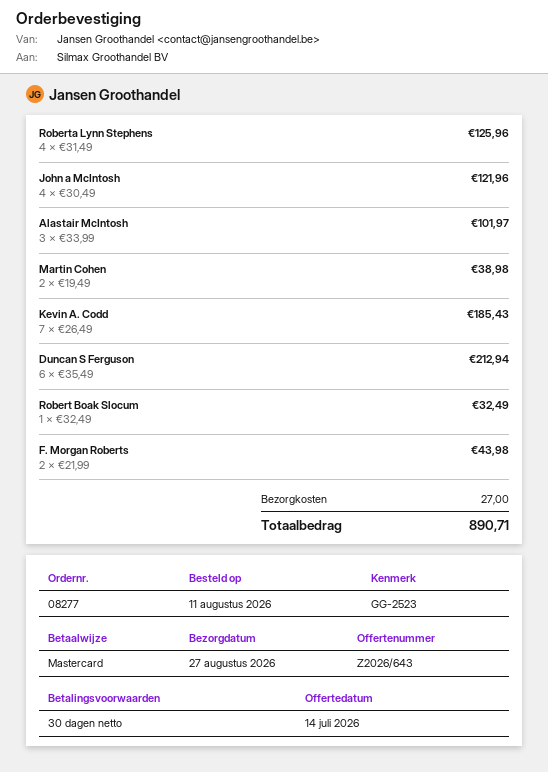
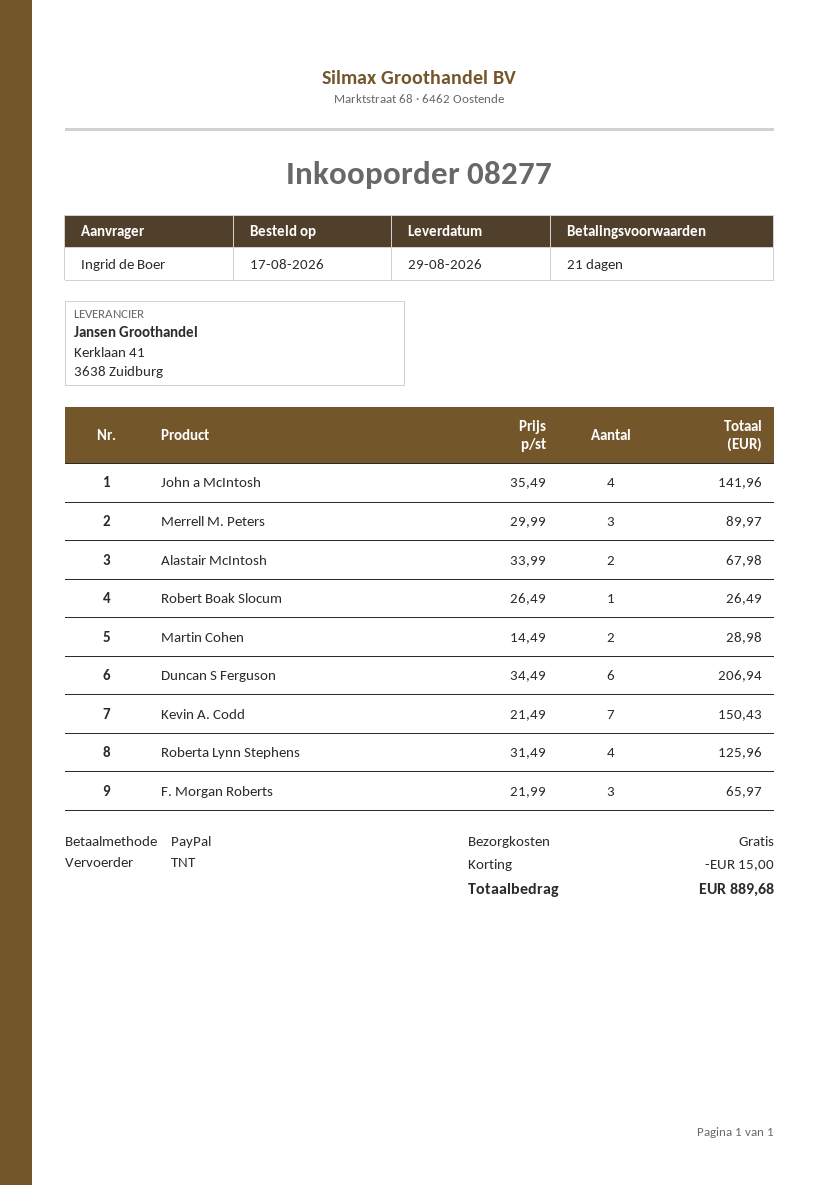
order date: 2026-08-11 -> 2026-08-17
delivery date: 2026-08-27 -> 2026-08-29
payment terms: 30 days -> 21 days
payment method: Mastercard -> PayPal
John a McIntosh: 4 x 30.49 = 121.96 -> 4 x 35.49 = 141.96
Alastair McIntosh: 3 x 33.99 = 101.97 -> 2 x 33.99 = 67.98
Martin Cohen: 2 x 19.49 = 38.98 -> 2 x 14.49 = 28.98
Kevin A. Codd: 7 x 26.49 = 185.43 -> 7 x 21.49 = 150.43
Duncan S Ferguson: 6 x 35.49 = 212.94 -> 6 x 34.49 = 206.94
Robert Boak Slocum: 1 x 32.49 = 32.49 -> 1 x 26.49 = 26.49
F. Morgan Roberts: 2 x 21.99 = 43.98 -> 3 x 21.99 = 65.97
Merrell M. Peters: none -> 3 x 29.99 = 89.97
discount: none -> 15.00
shipping: 27.00 -> 0.00
total: 890.71 -> 889.68

